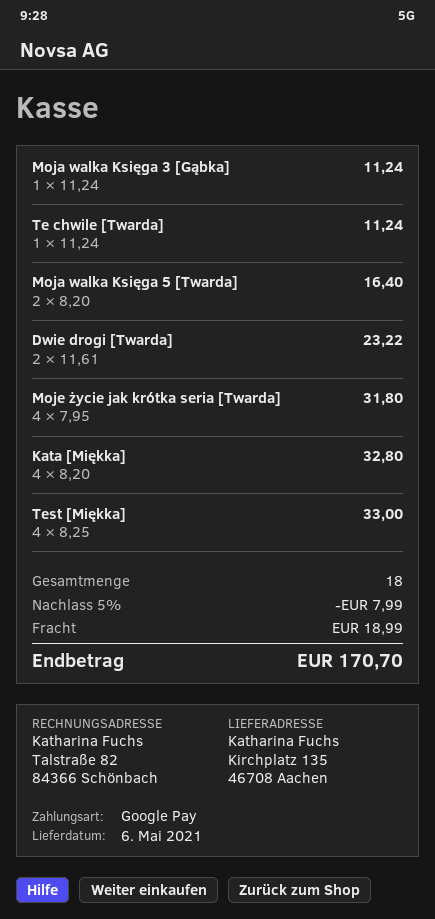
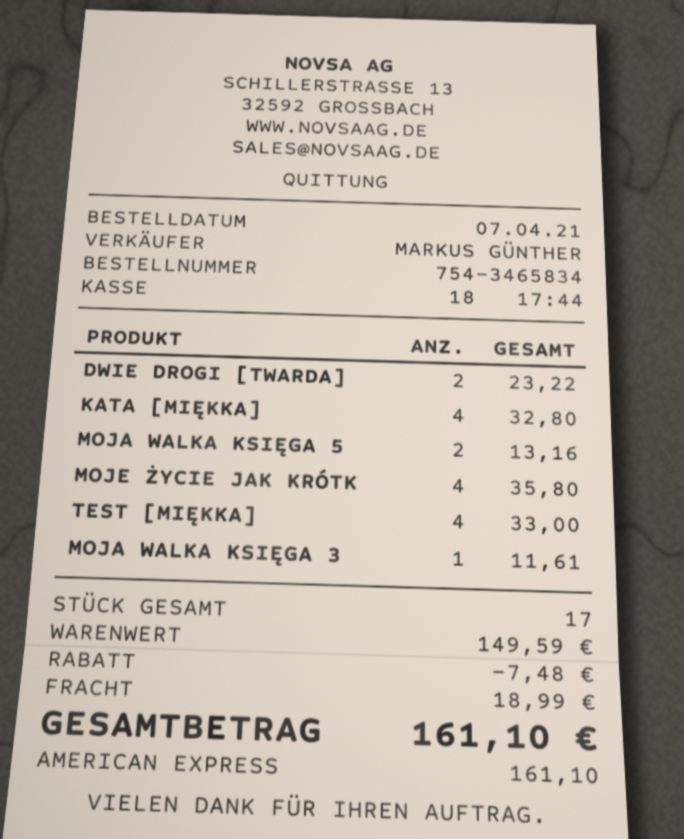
payment method: Google Pay -> American Express
Moja walka Księga 3 [Gąbka]: 1 for 11.24 -> 1 for 11.61
Te chwile [Twarda]: 1 for 11.24 -> none
Moja walka Księga 5 [Twarda]: 2 for 16.40 -> 2 for 13.16
Moje życie jak krótka seria [Twarda]: 4 for 31.80 -> 4 for 35.80
total quantity: 18 -> 17
discount: 7.99 -> 7.48
total: 170.70 -> 161.10

